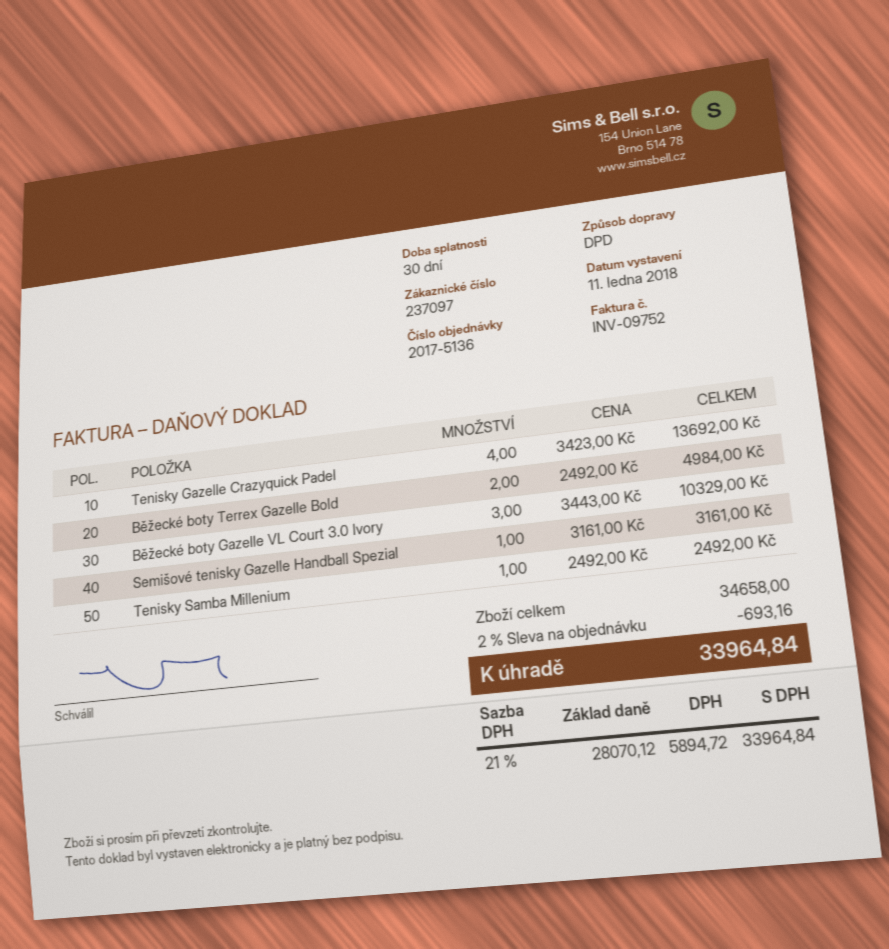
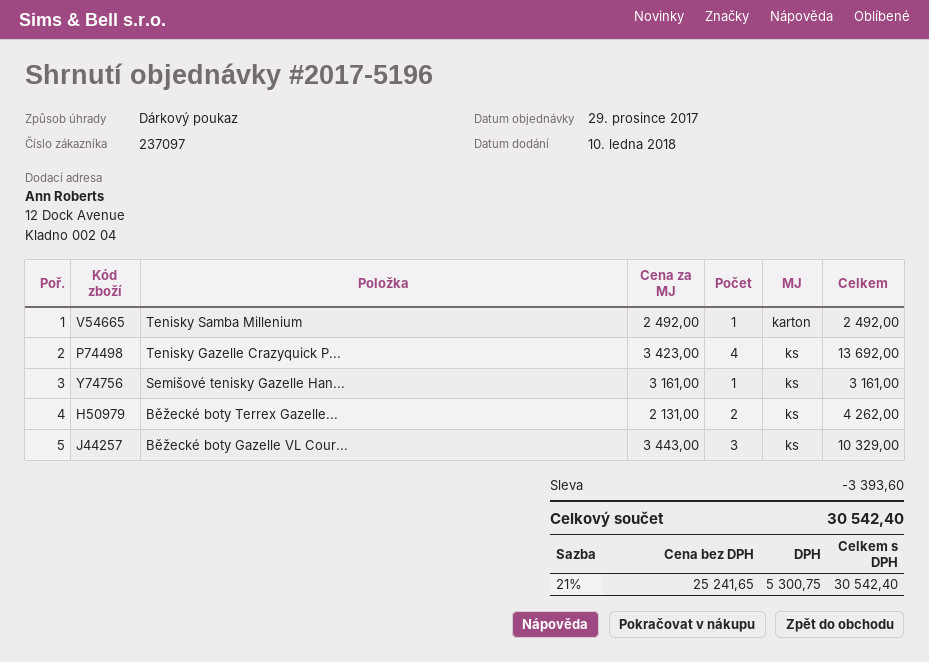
order number: 2017-5136 -> 2017-5196
Běžecké boty Terrex Gazelle Bold: 2 x 2492.00 = 4984.00 -> 2 x 2131.00 = 4262.00
discount: 693.16 -> 3393.60
net: 28070.12 -> 25241.65
tax: 21% = 5894.72 -> 21% = 5300.75
total: 33964.84 -> 30542.40

